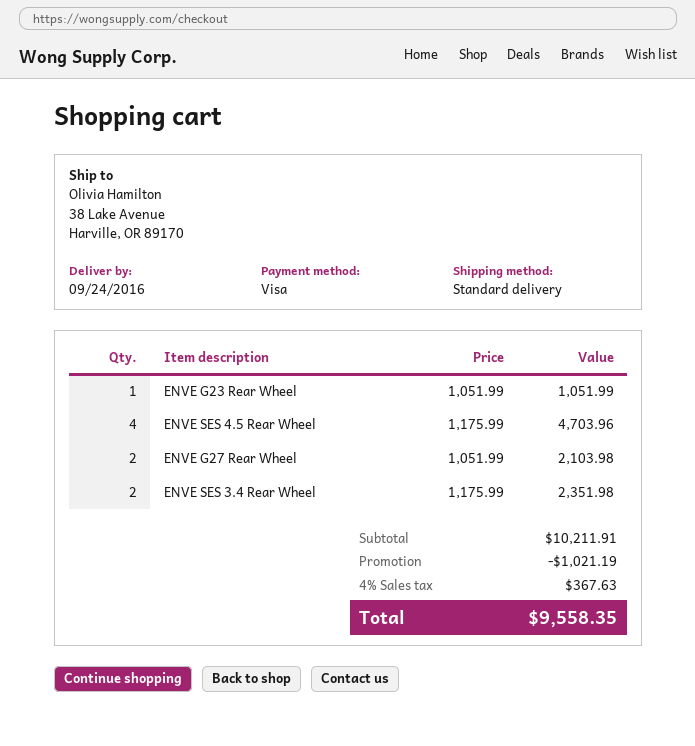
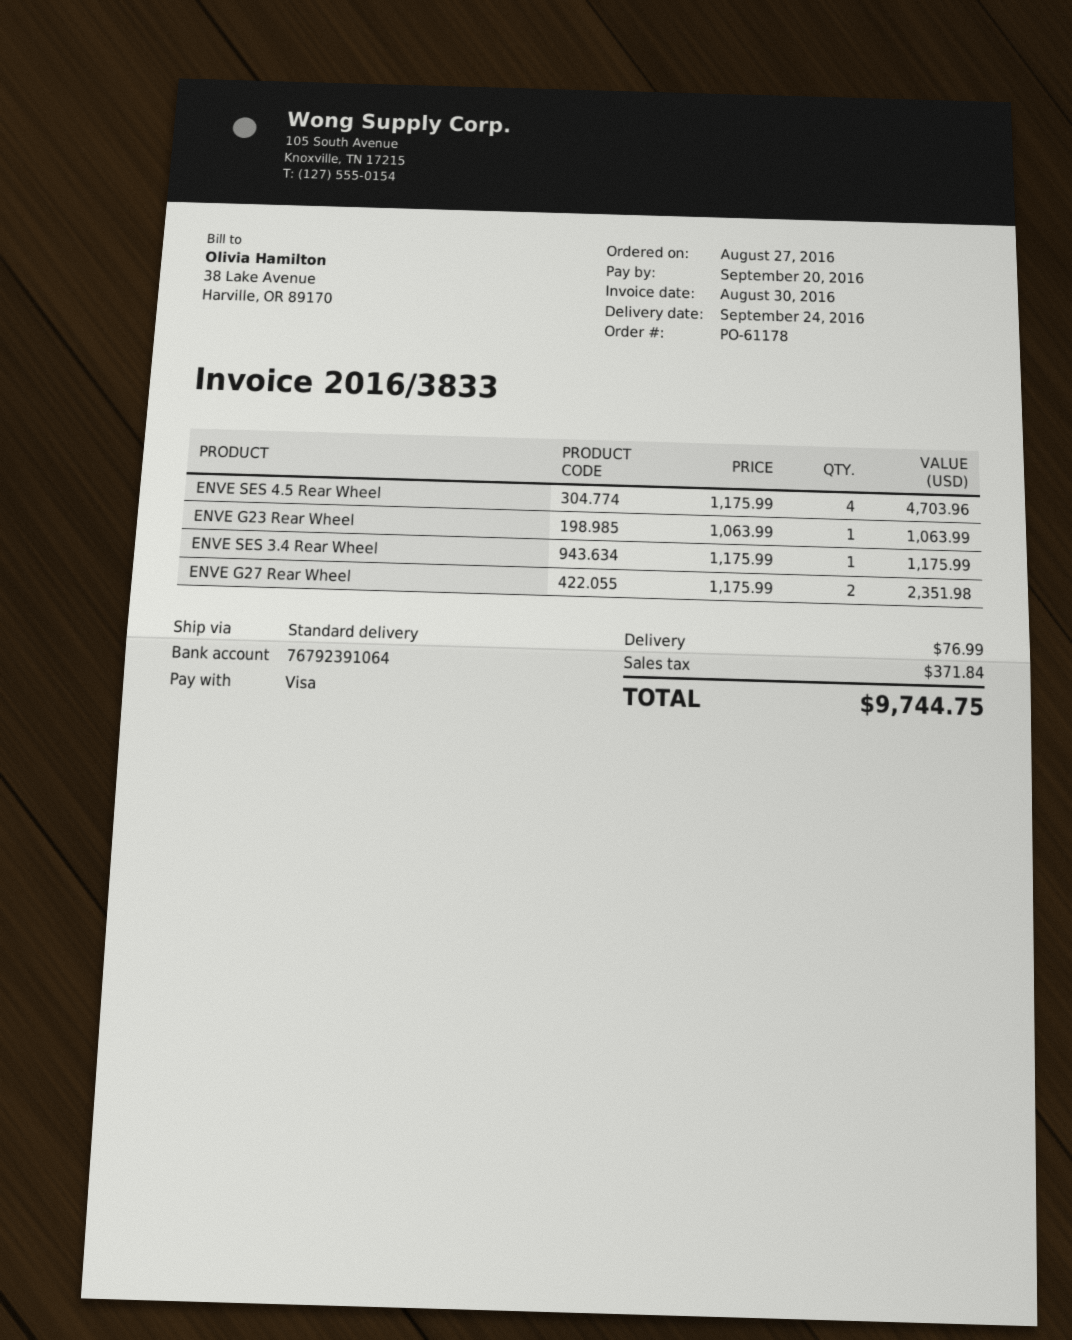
ENVE G23 Rear Wheel: 1 x 1051.99 = 1051.99 -> 1 x 1063.99 = 1063.99
ENVE G27 Rear Wheel: 2 x 1051.99 = 2103.98 -> 2 x 1175.99 = 2351.98
ENVE SES 3.4 Rear Wheel: 2 x 1175.99 = 2351.98 -> 1 x 1175.99 = 1175.99
discount: 1021.19 -> none
shipping: none -> 76.99
tax: 367.63 -> 371.84
total: 9558.35 -> 9744.75

